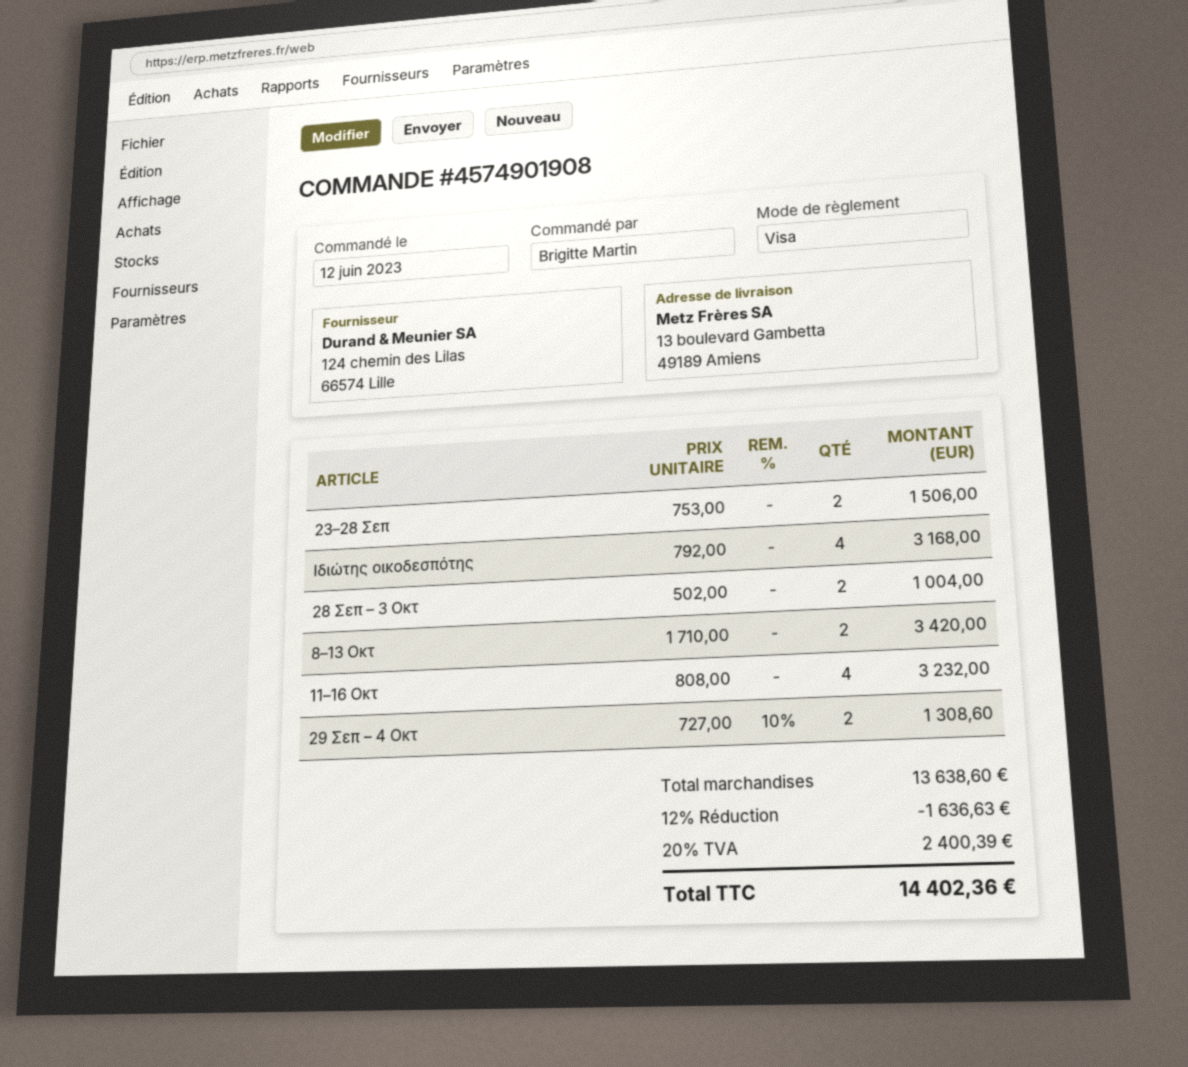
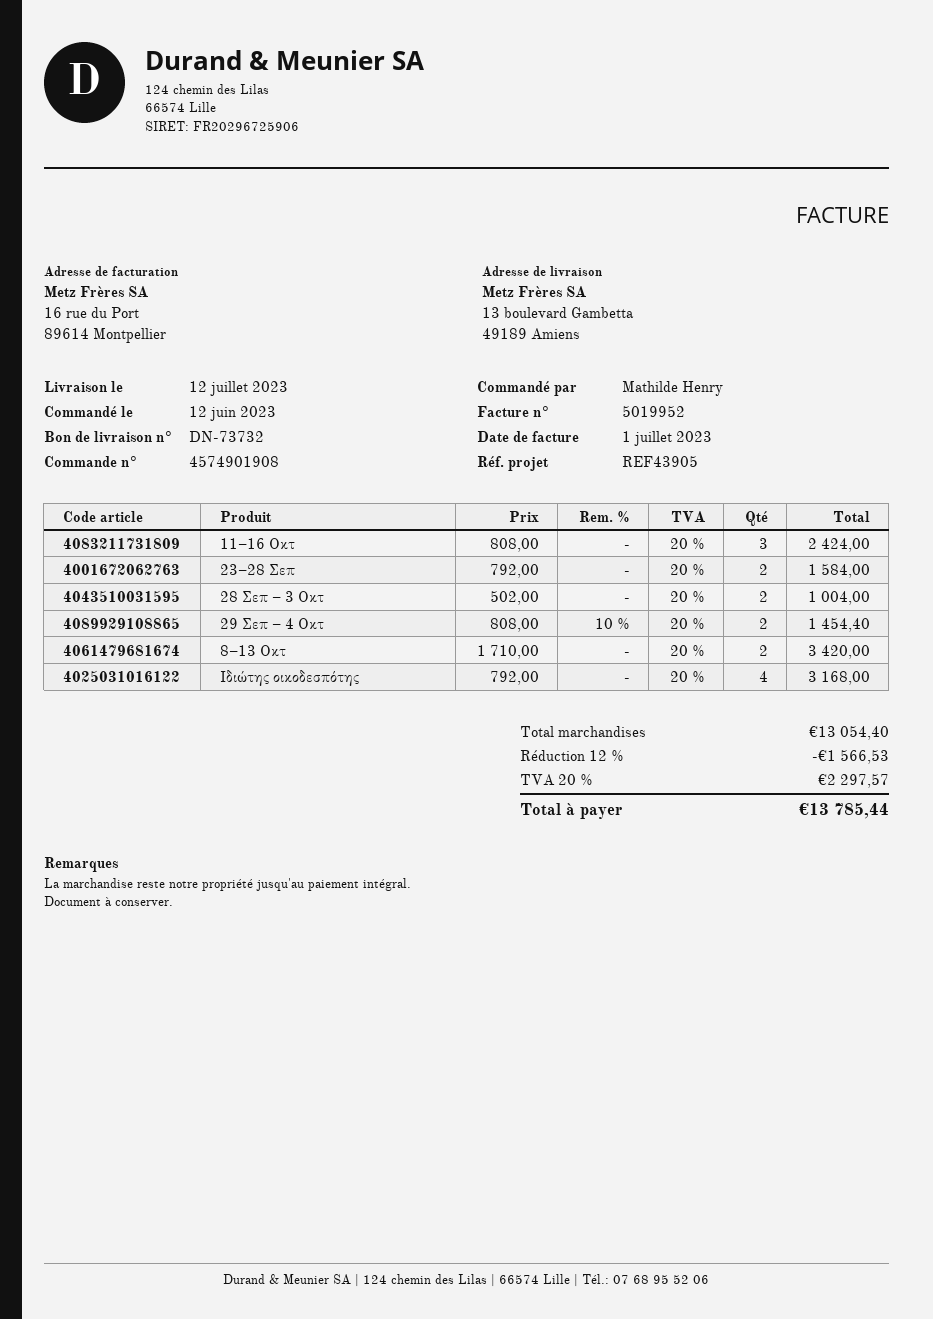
ordered by: Brigitte Martin -> Mathilde Henry
23–28 Σεπ: 2 x 753.00 = 1506.00 -> 2 x 792.00 = 1584.00
11–16 Οκτ: 4 x 808.00 = 3232.00 -> 3 x 808.00 = 2424.00
29 Σεπ – 4 Οκτ: 2 x 727.00 - 10% = 1308.60 -> 2 x 808.00 - 10% = 1454.40
subtotal: 13638.60 -> 13054.40
discount: 12% = 1636.63 -> 12% = 1566.53
tax: 20% = 2400.39 -> 20% = 2297.57
total: 14402.36 -> 13785.44

